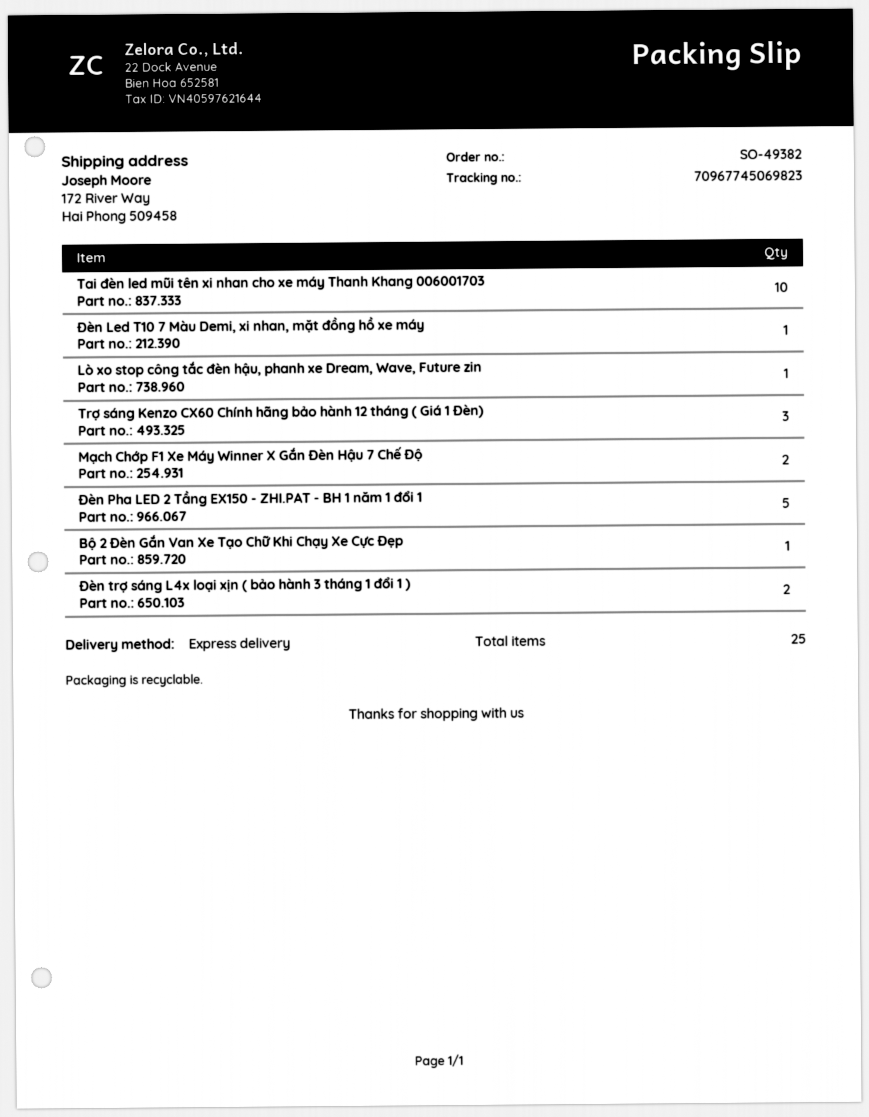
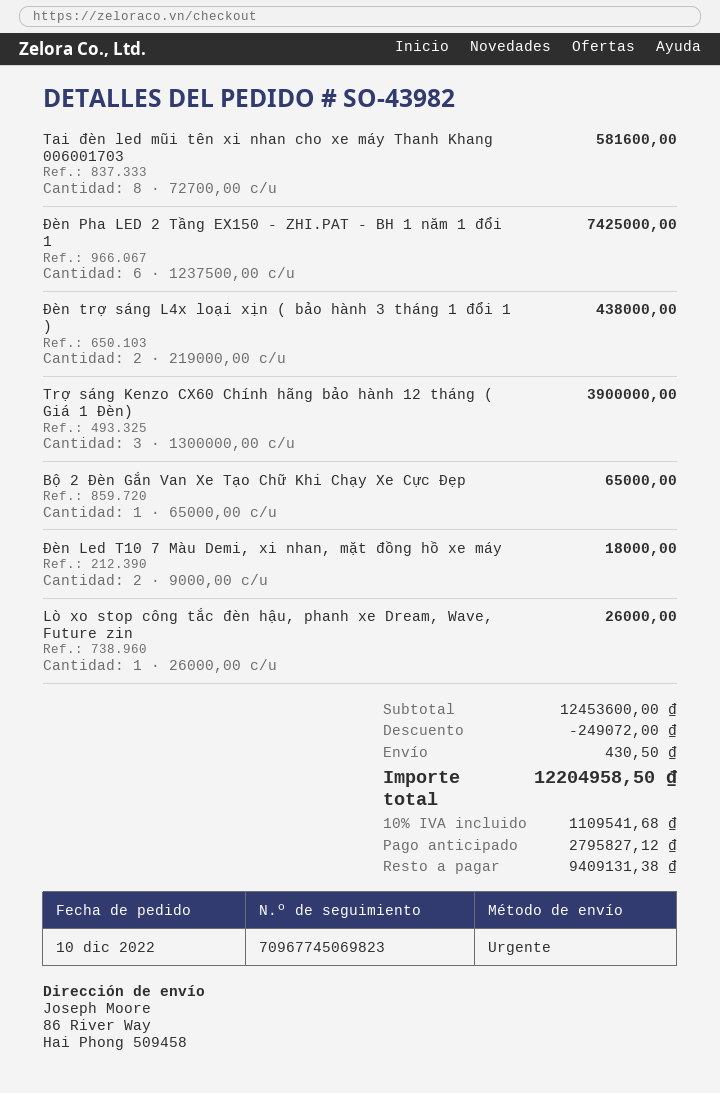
order number: SO-49382 -> SO-43982
ship to: 172 River Way, Hai Phong 509458 -> 86 River Way, Hai Phong 509458
Tai đèn led mũi tên xi nhan cho xe máy Thanh Khang 006001703: 10 -> 8
Đèn Led T10 7 Màu Demi, xi nhan, mặt đồng hồ xe máy: 1 -> 2
Mạch Chớp F1 Xe Máy Winner X Gắn Đèn Hậu 7 Chế Độ: 2 -> none
Đèn Pha LED 2 Tầng EX150 - ZHI.PAT - BH 1 năm 1 đổi 1: 5 -> 6

